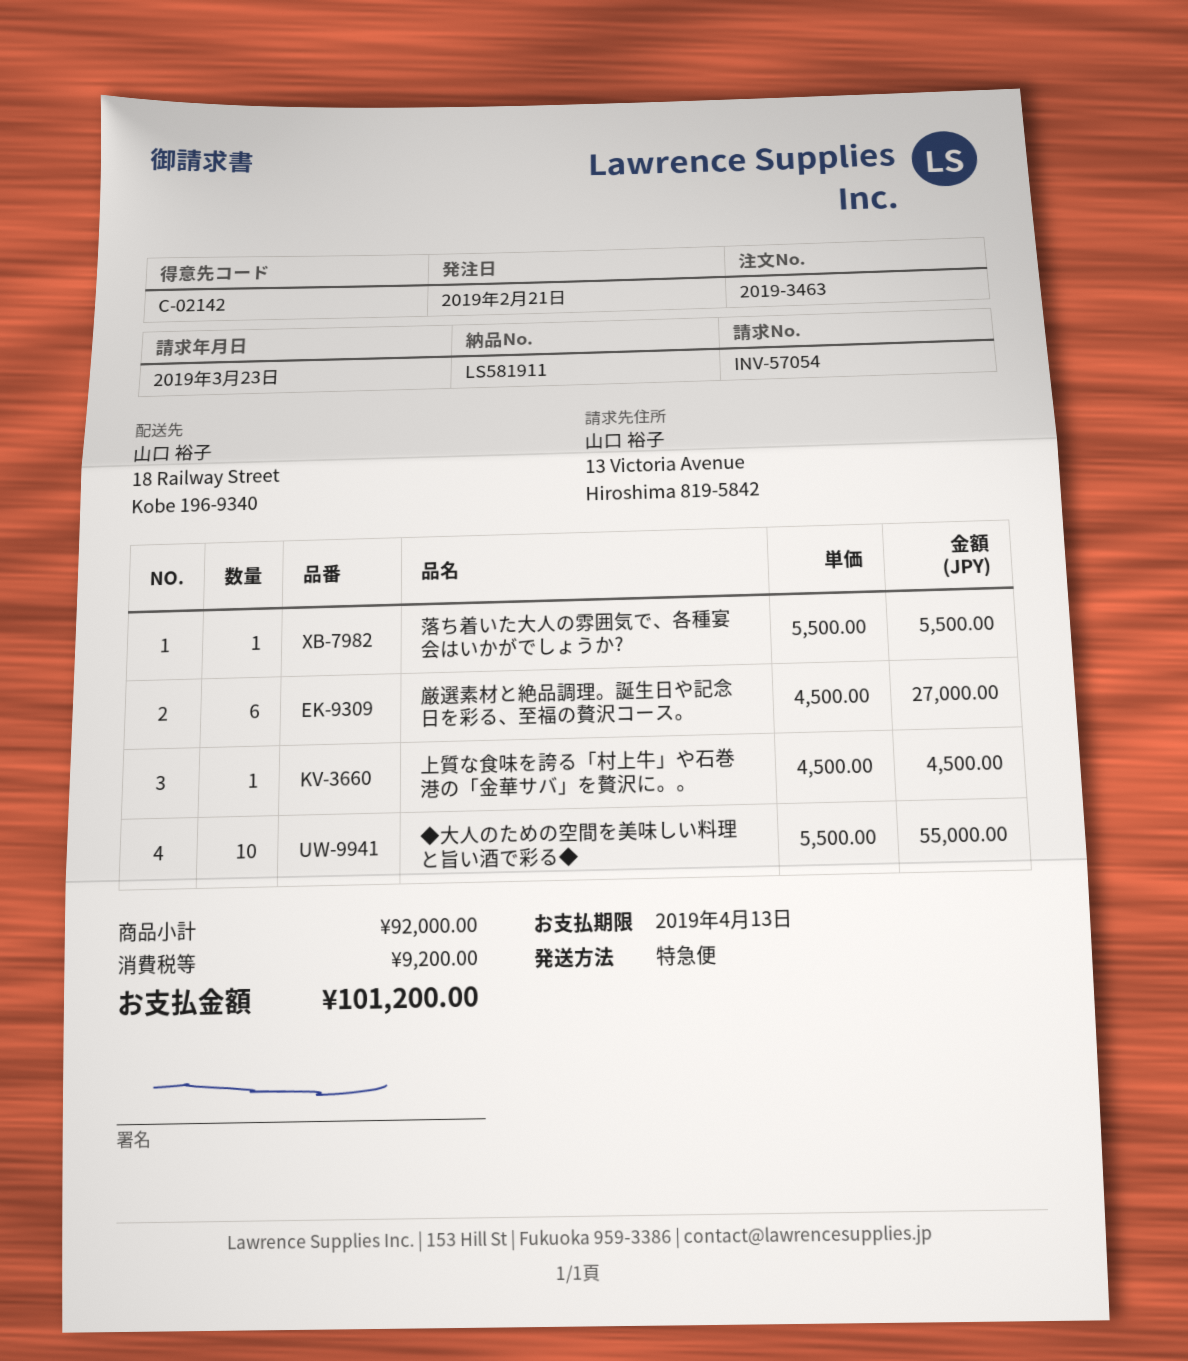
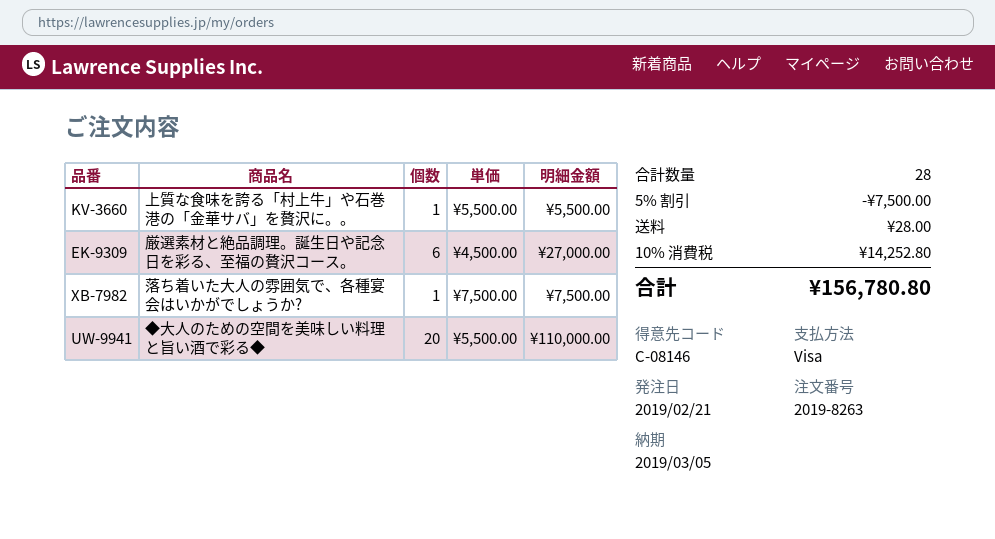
order number: 2019-3463 -> 2019-8263
customer number: C-02142 -> C-08146
落ち着いた大人の雰囲気で、各種宴会はいかがでしょうか?: 1 x 5500.00 = 5500.00 -> 1 x 7500.00 = 7500.00
上質な食味を誇る「村上牛」や石巻港の「金華サバ」を贅沢に。。: 1 x 4500.00 = 4500.00 -> 1 x 5500.00 = 5500.00
◆大人のための空間を美味しい料理と旨い酒で彩る◆: 10 x 5500.00 = 55000.00 -> 20 x 5500.00 = 110000.00
discount: none -> 5% = 7500.00
shipping: none -> 28.00
tax: 9200.00 -> 14252.80
total: 101200.00 -> 156780.80

